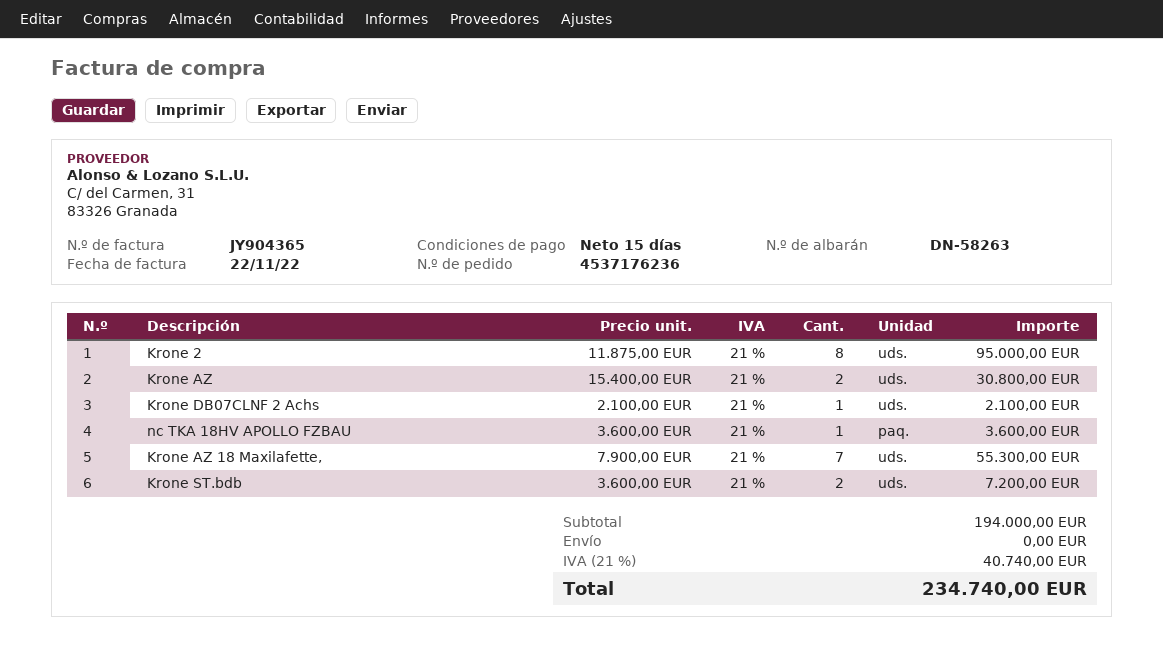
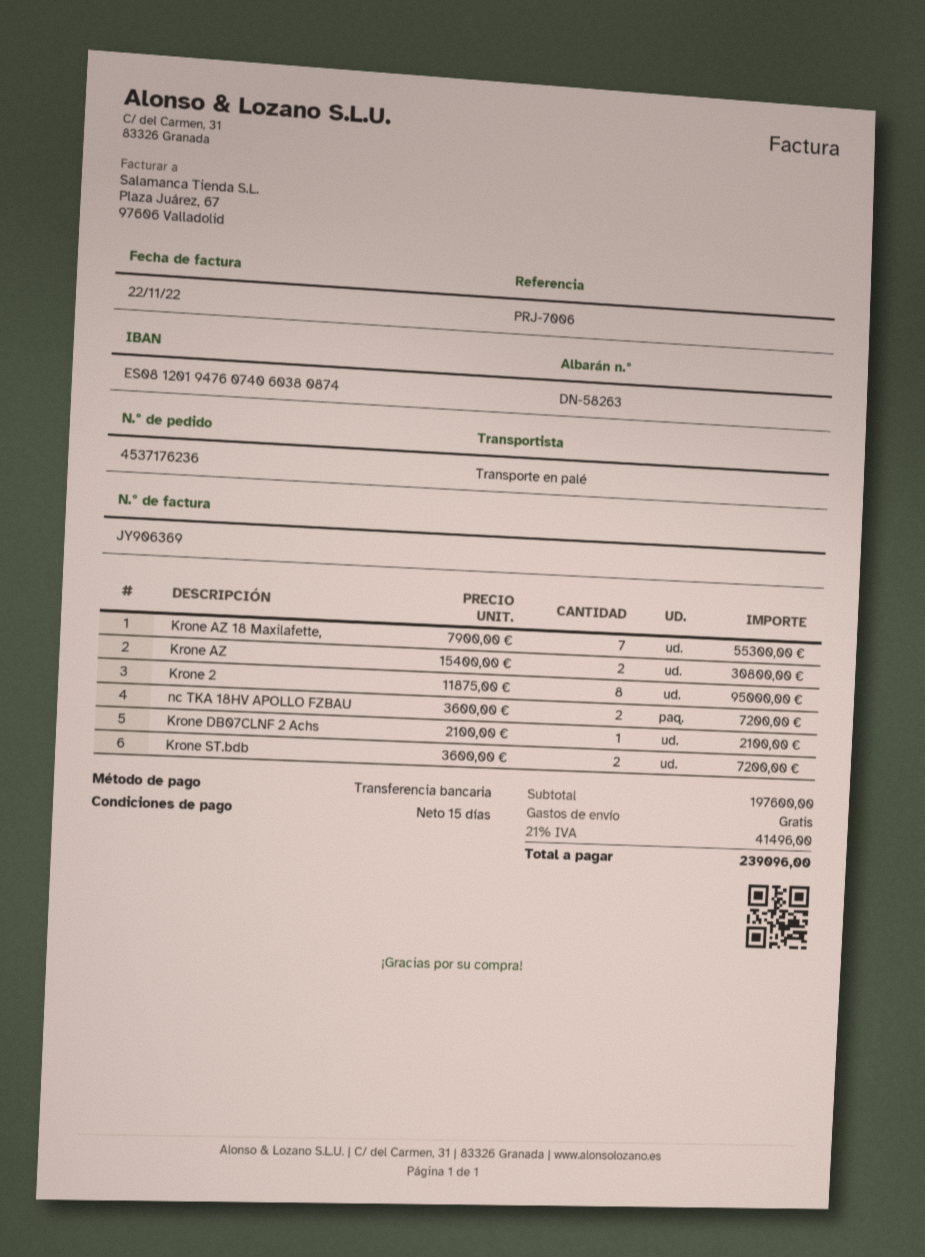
invoice number: JY904365 -> JY906369
nc TKA 18HV APOLLO FZBAU: 1 x 3600.00 = 3600.00 -> 2 x 3600.00 = 7200.00
subtotal: 194000.00 -> 197600.00
tax: 21% = 40740.00 -> 21% = 41496.00
total: 234740.00 -> 239096.00

